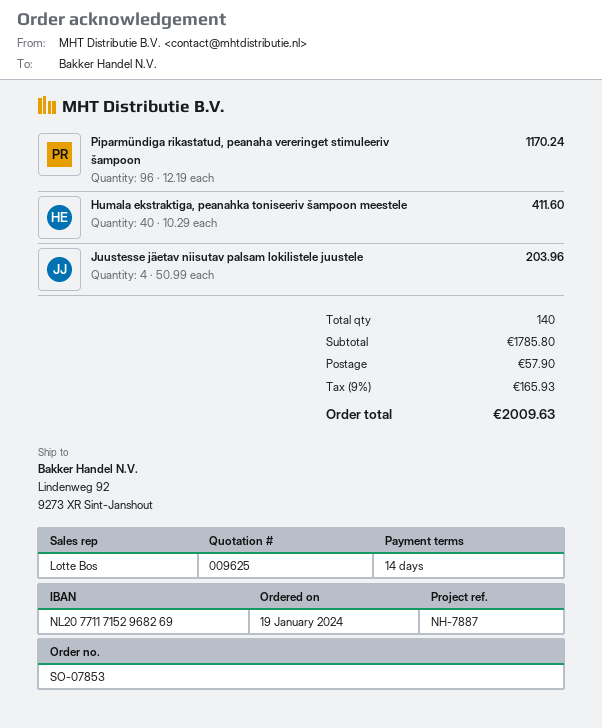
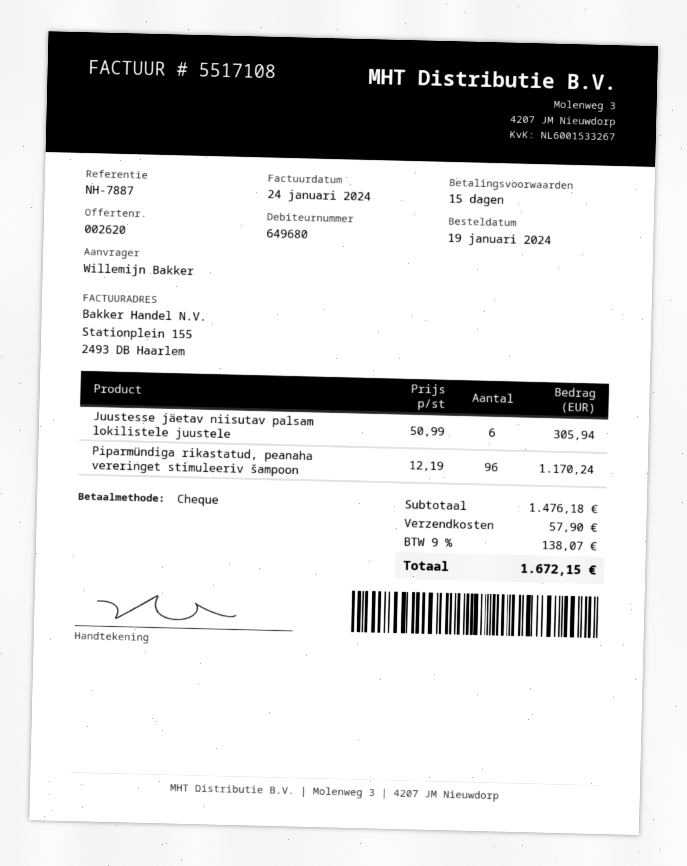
quote number: 009625 -> 002620
payment terms: 14 days -> 15 days
Humala ekstraktiga, peanahka toniseeriv šampoon meestele: 40 x 10.29 = 411.60 -> none
Juustesse jäetav niisutav palsam lokilistele juustele: 4 x 50.99 = 203.96 -> 6 x 50.99 = 305.94
subtotal: 1785.80 -> 1476.18
tax: 9% = 165.93 -> 9% = 138.07
total: 2009.63 -> 1672.15

